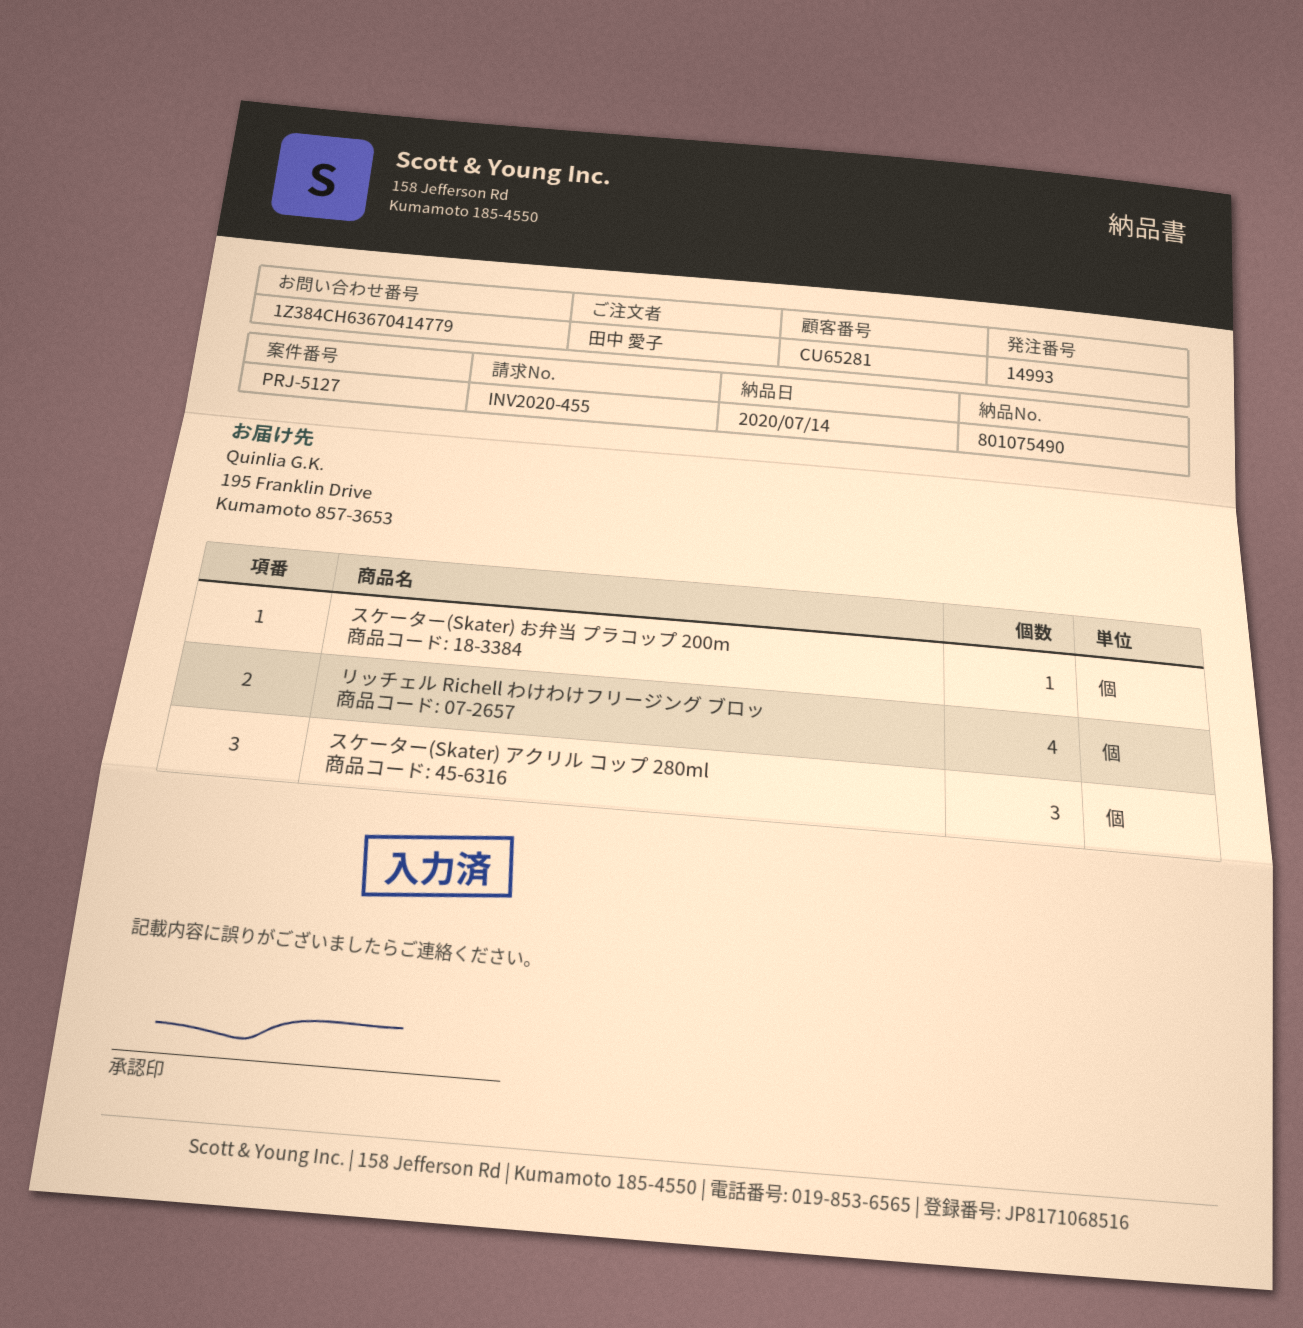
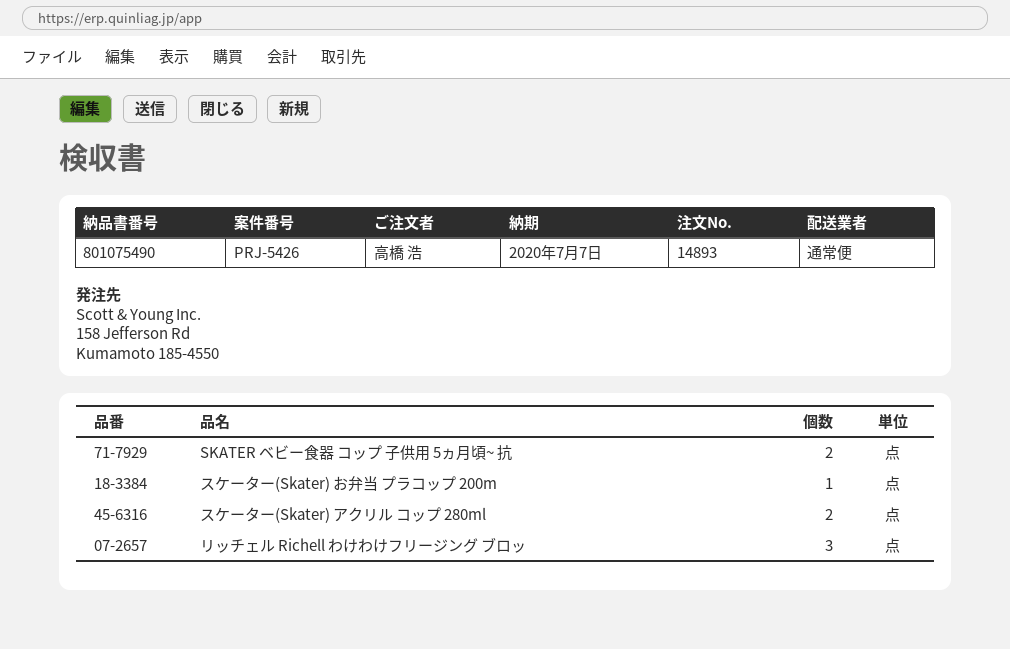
order number: 14993 -> 14893
delivery date: 2020-07-14 -> 2020-07-07
reference: PRJ-5127 -> PRJ-5426
ordered by: 田中 愛子 -> 高橋 浩
リッチェル Richell わけわけフリージング ブロッ: 4 -> 3
スケーター(Skater) アクリル コップ 280ml: 3 -> 2
SKATER ベビー食器 コップ 子供用 5ヵ月頃~ 抗: none -> 2

